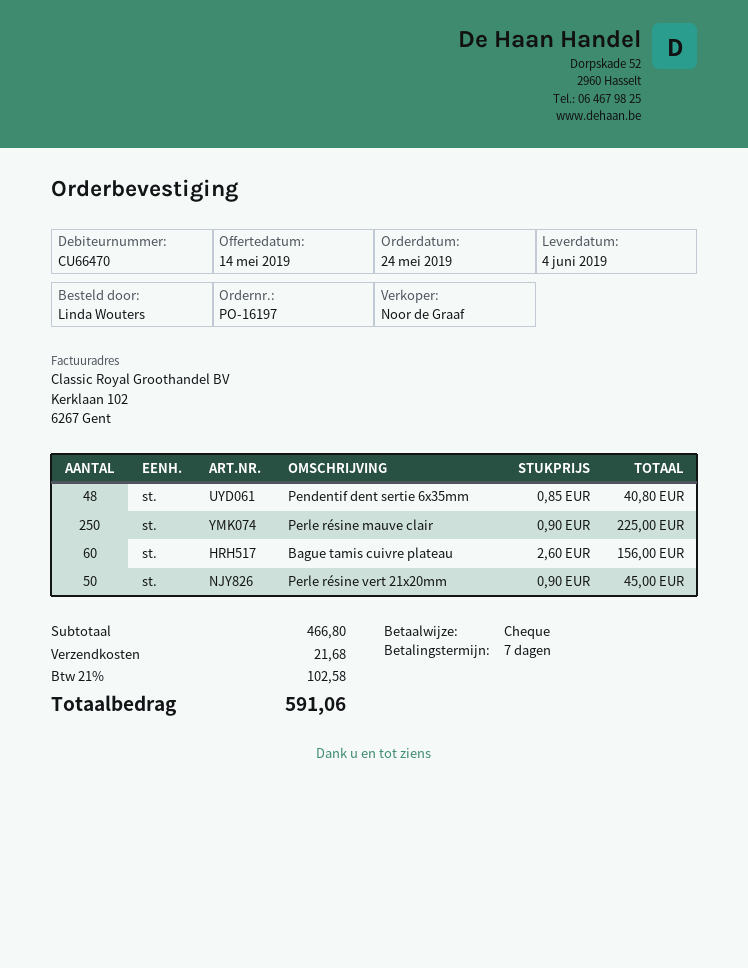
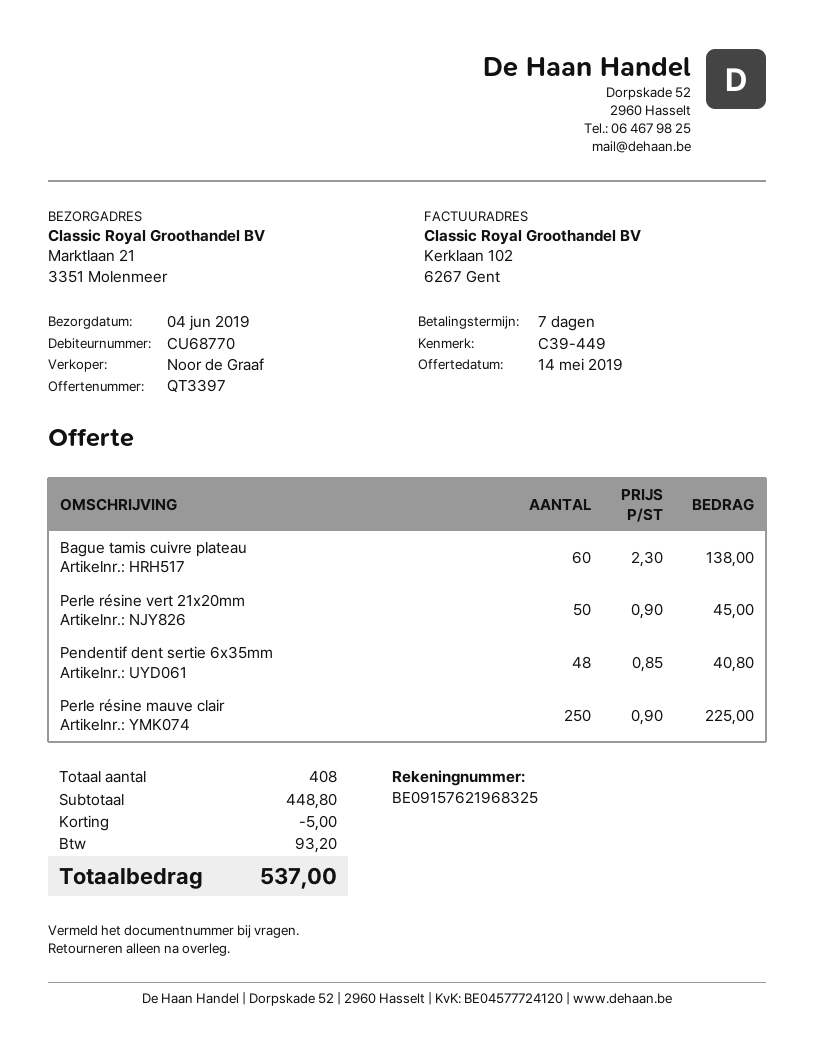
customer number: CU66470 -> CU68770
Bague tamis cuivre plateau: 60 x 2.60 = 156.00 -> 60 x 2.30 = 138.00
subtotal: 466.80 -> 448.80
discount: none -> 5.00
shipping: 21.68 -> none
tax: 102.58 -> 93.20
total: 591.06 -> 537.00

